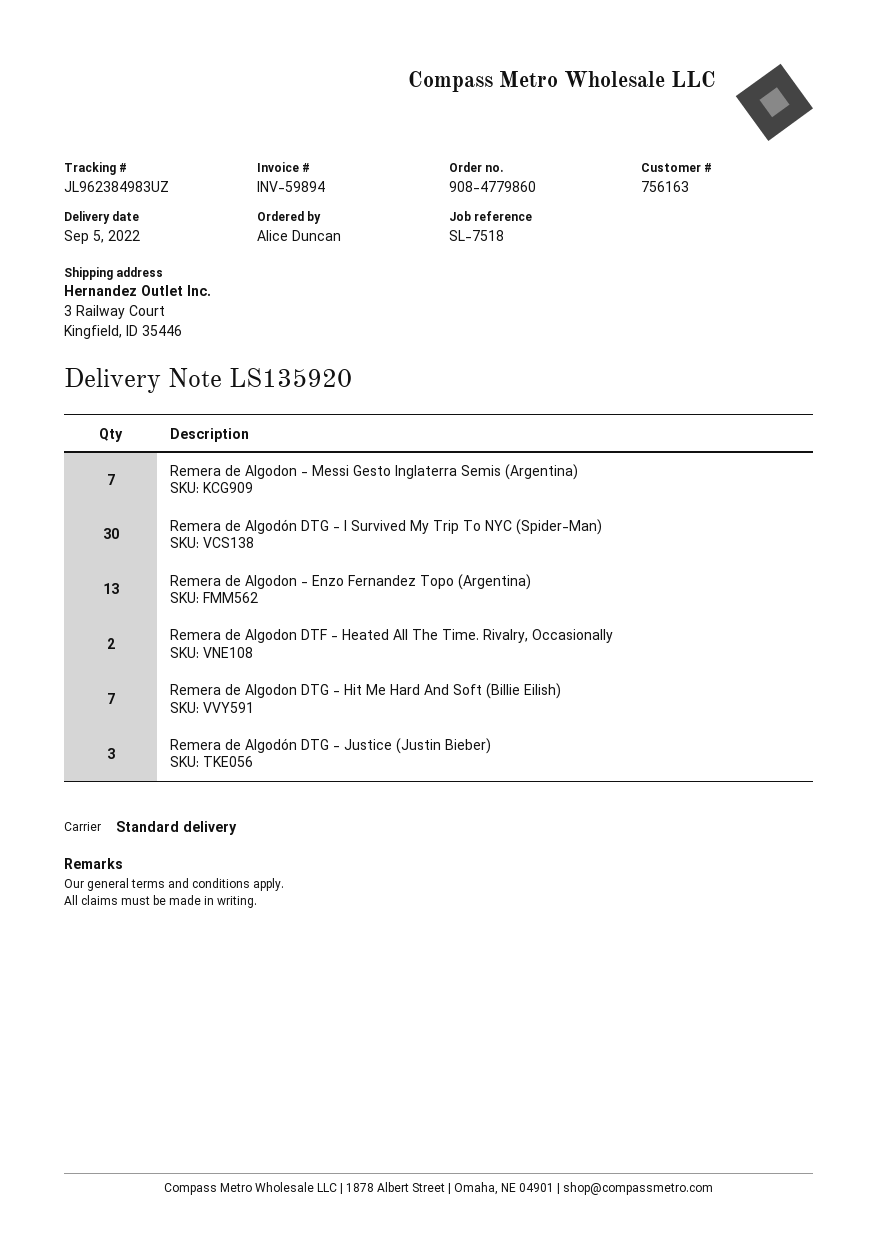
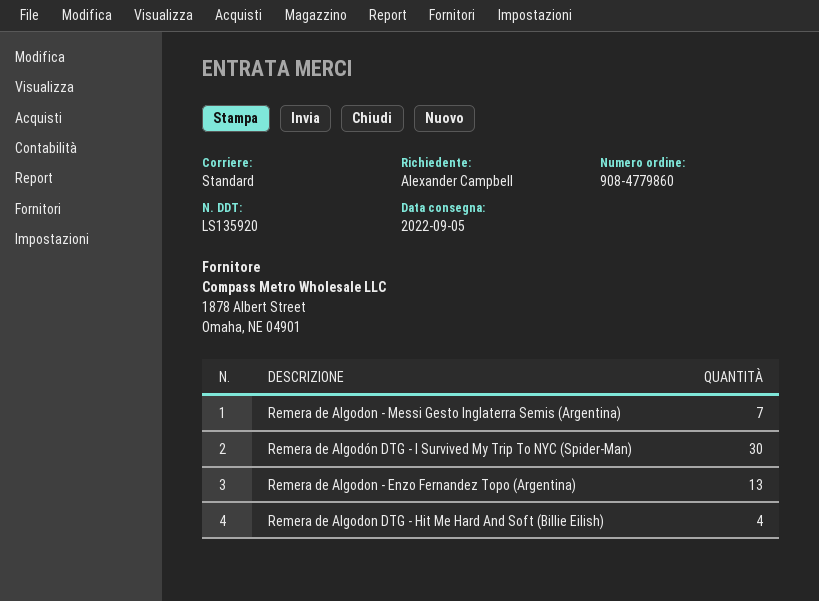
ordered by: Alice Duncan -> Alexander Campbell
Remera de Algodon DTF - Heated All The Time. Rivalry, Occasionally: 2 -> none
Remera de Algodon DTG - Hit Me Hard And Soft (Billie Eilish): 7 -> 4
Remera de Algodón DTG - Justice (Justin Bieber): 3 -> none

